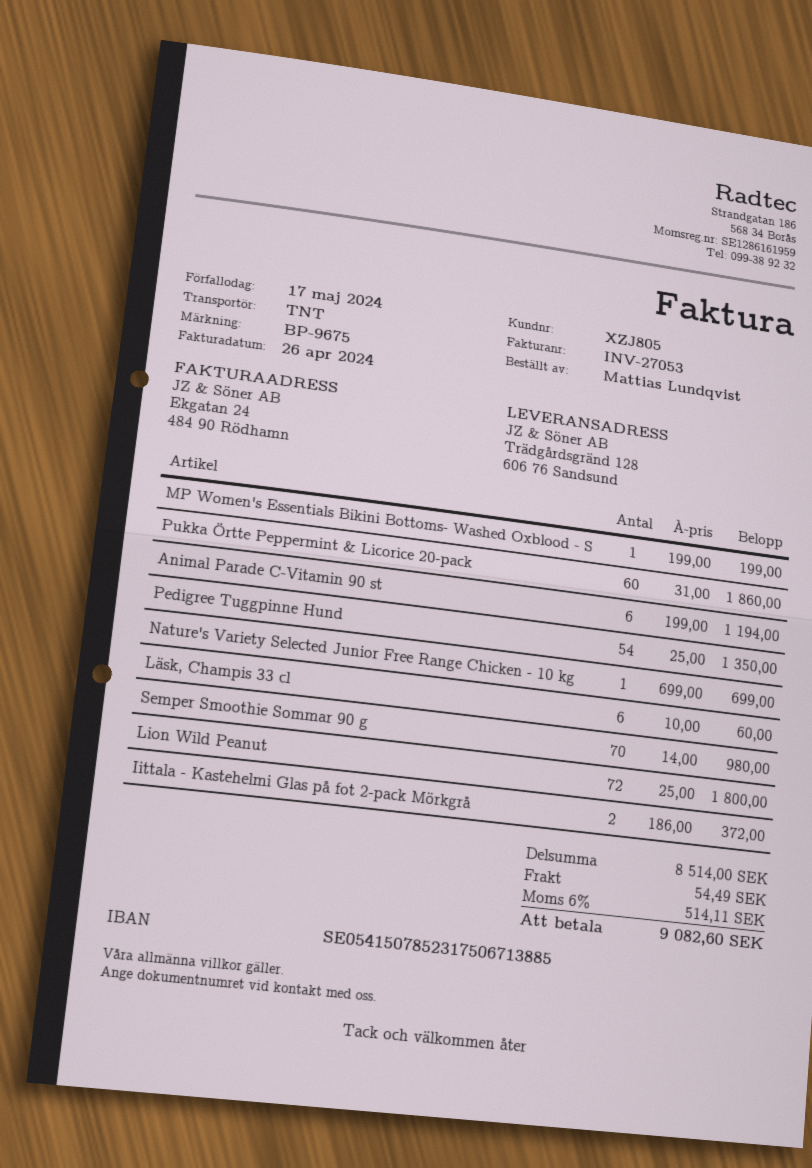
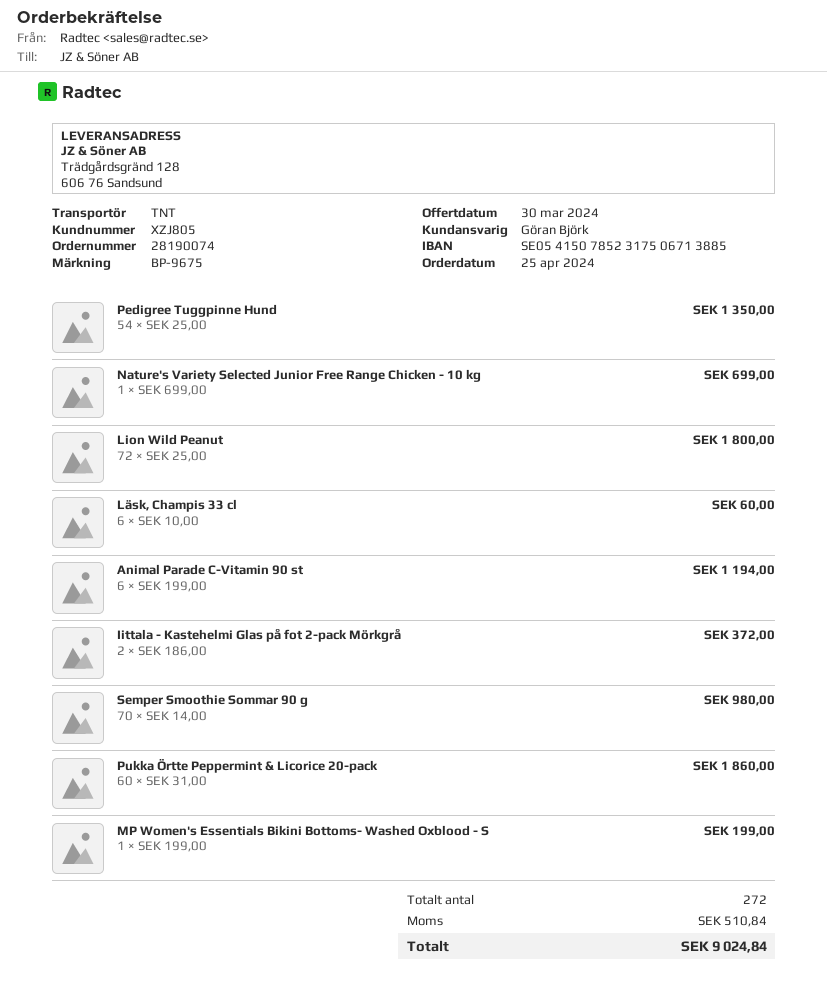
shipping: 54.49 -> none
tax: 514.11 -> 510.84
total: 9082.60 -> 9024.84

